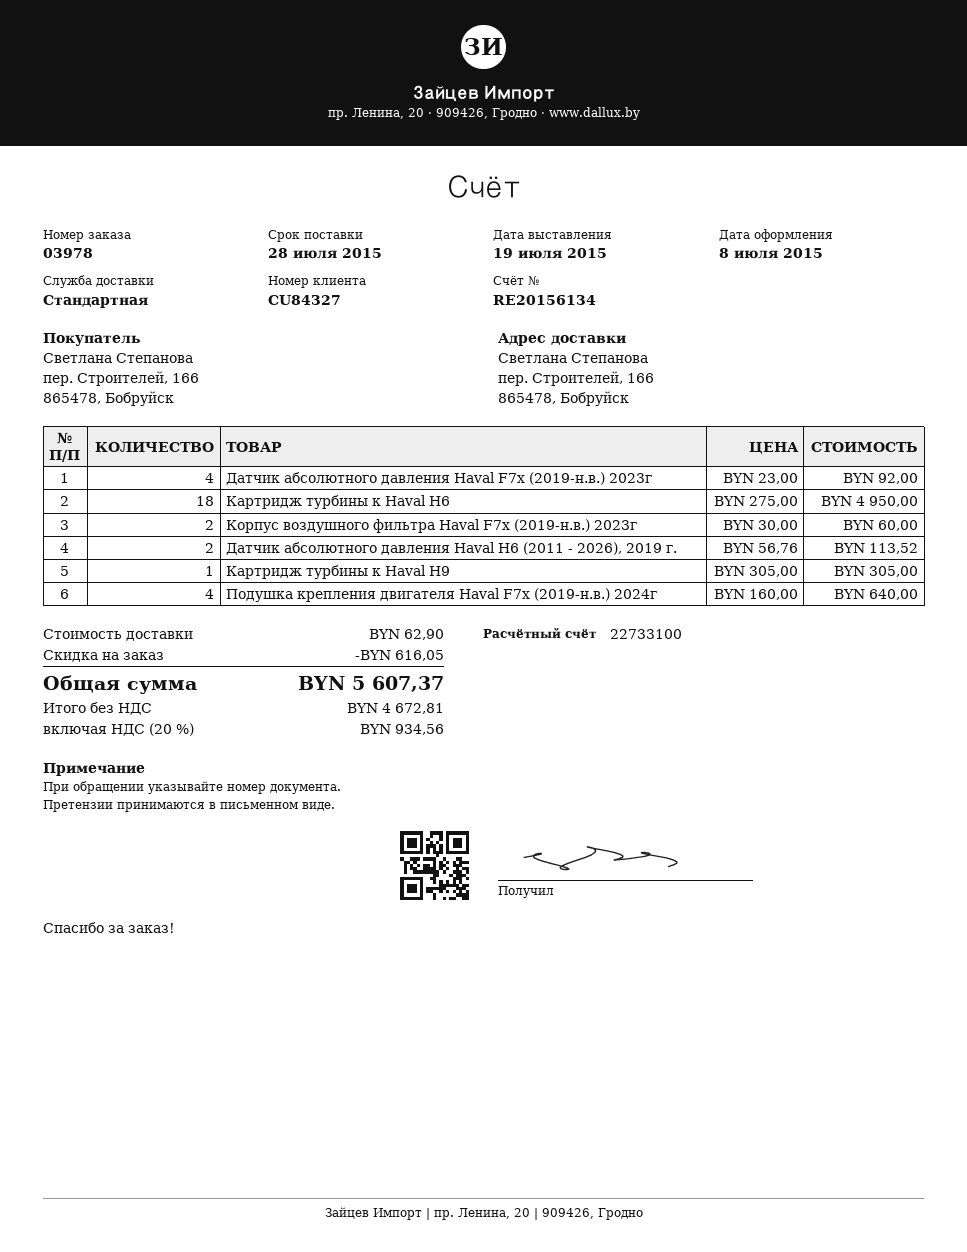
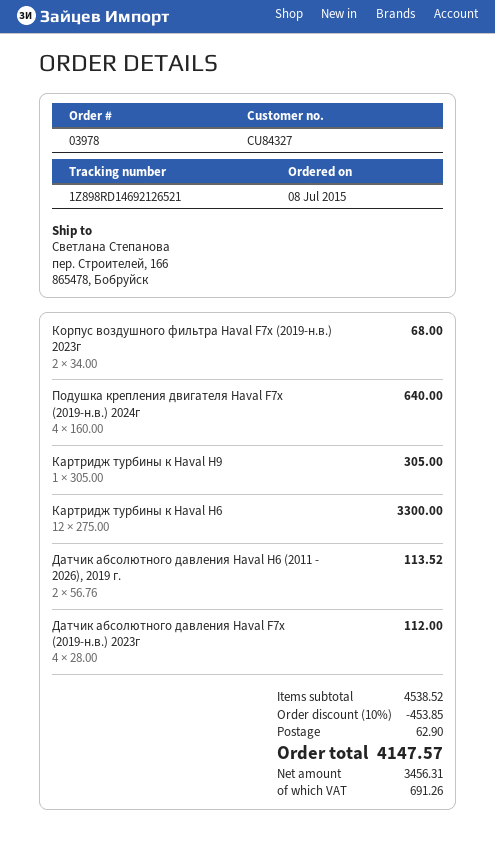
Датчик абсолютного давления Haval F7x (2019-н.в.) 2023г: 4 x 23.00 = 92.00 -> 4 x 28.00 = 112.00
Картридж турбины к Haval H6: 18 x 275.00 = 4950.00 -> 12 x 275.00 = 3300.00
Корпус воздушного фильтра Haval F7x (2019-н.в.) 2023г: 2 x 30.00 = 60.00 -> 2 x 34.00 = 68.00
discount: 616.05 -> 453.85
net: 4672.81 -> 3456.31
tax: 934.56 -> 691.26
total: 5607.37 -> 4147.57

